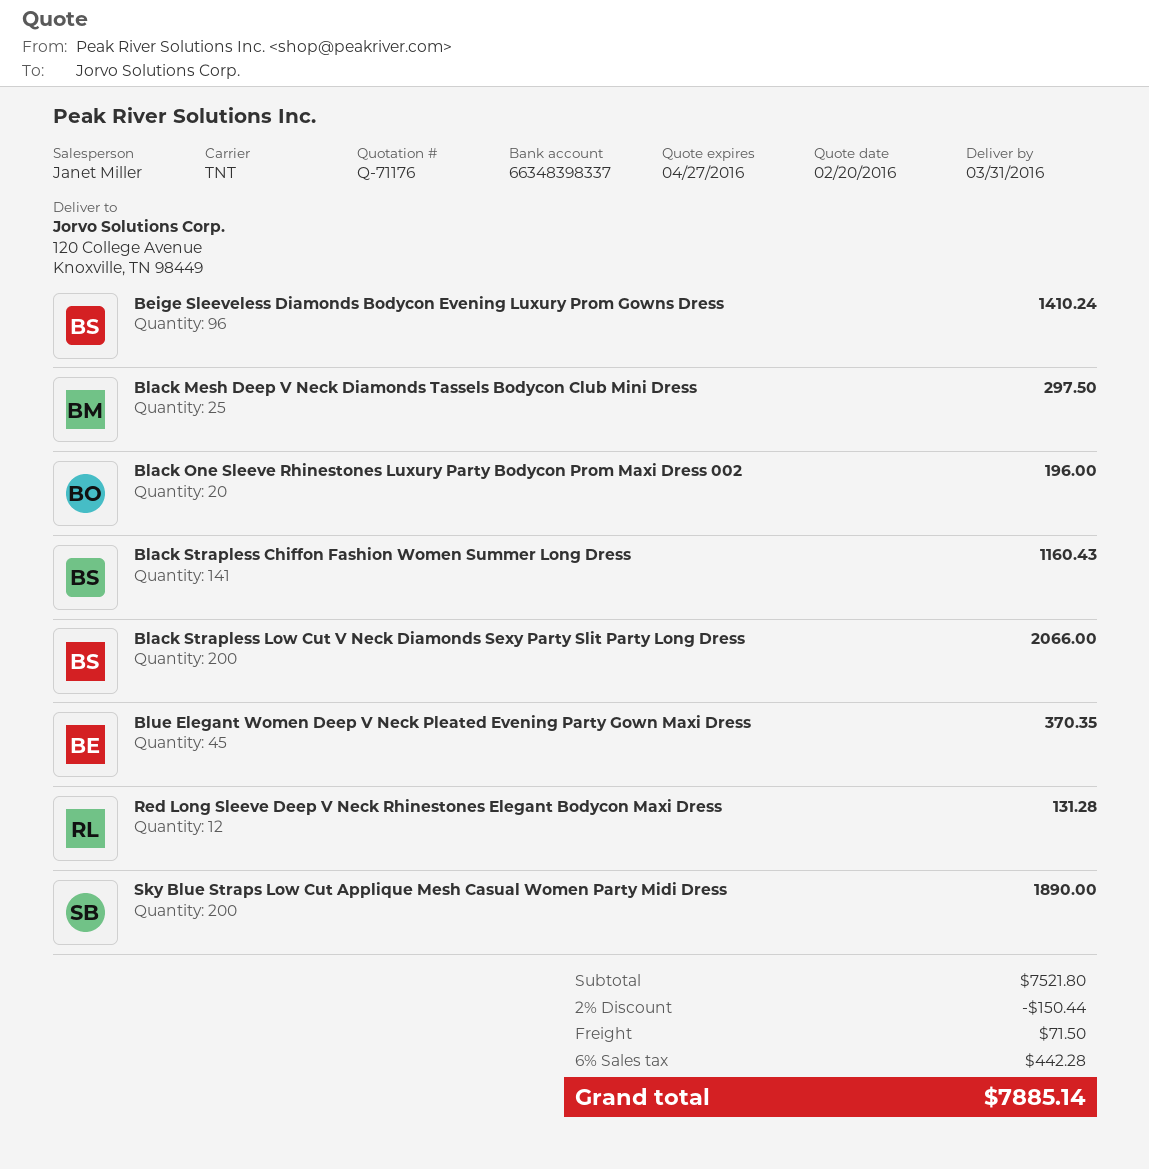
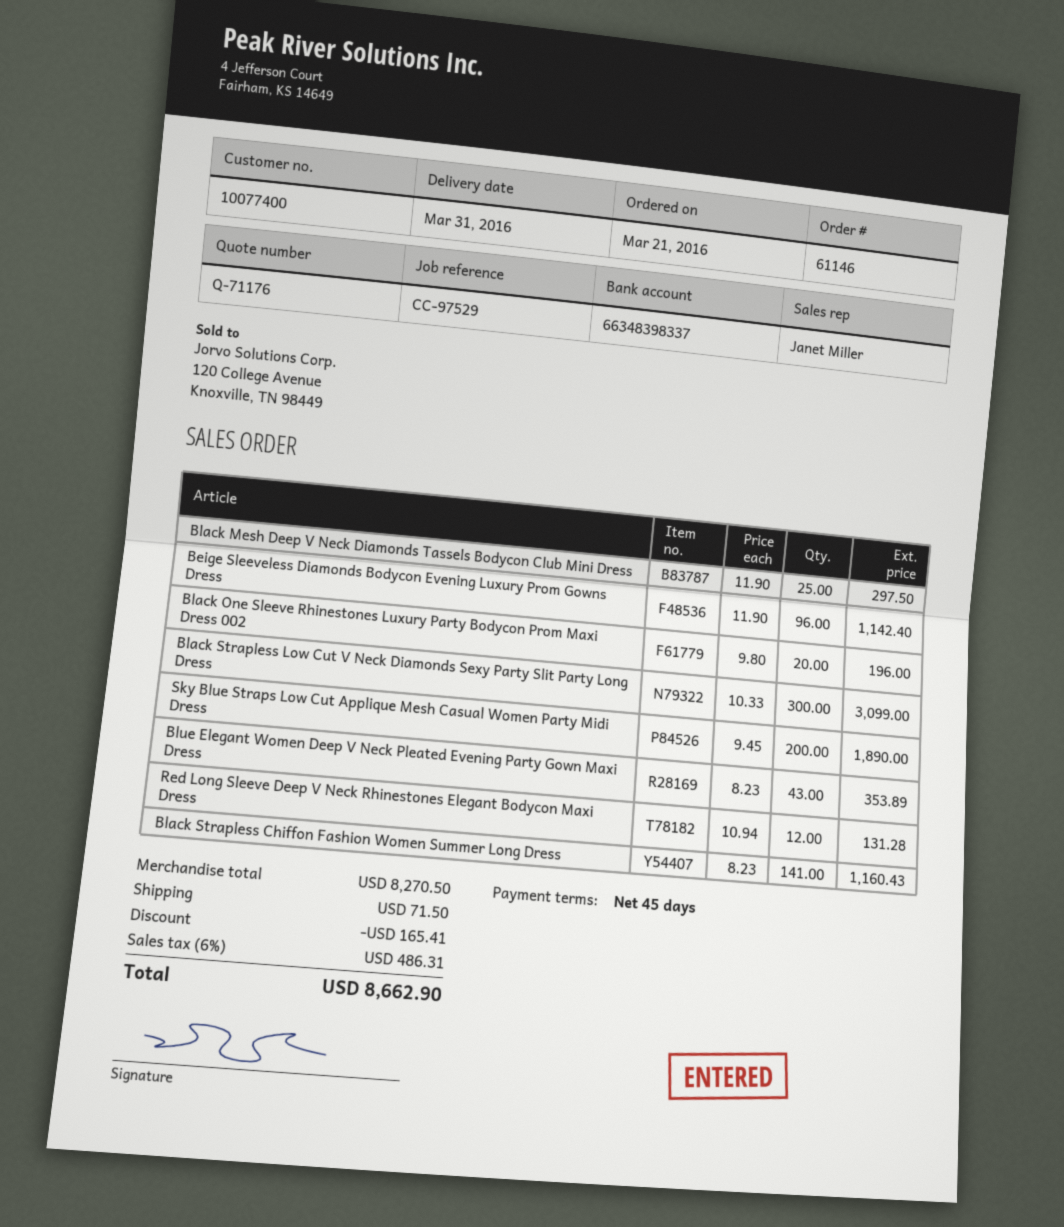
Beige Sleeveless Diamonds Bodycon Evening Luxury Prom Gowns Dress: 96 for 1410.24 -> 96 for 1142.40
Black Strapless Low Cut V Neck Diamonds Sexy Party Slit Party Long Dress: 200 for 2066.00 -> 300 for 3099.00
Blue Elegant Women Deep V Neck Pleated Evening Party Gown Maxi Dress: 45 for 370.35 -> 43 for 353.89
subtotal: 7521.80 -> 8270.50
discount: 150.44 -> 165.41
tax: 6% = 442.28 -> 6% = 486.31
total: 7885.14 -> 8662.90

